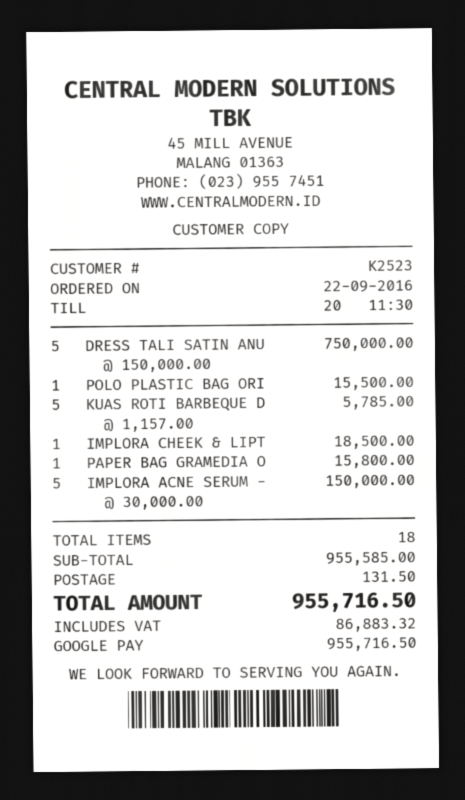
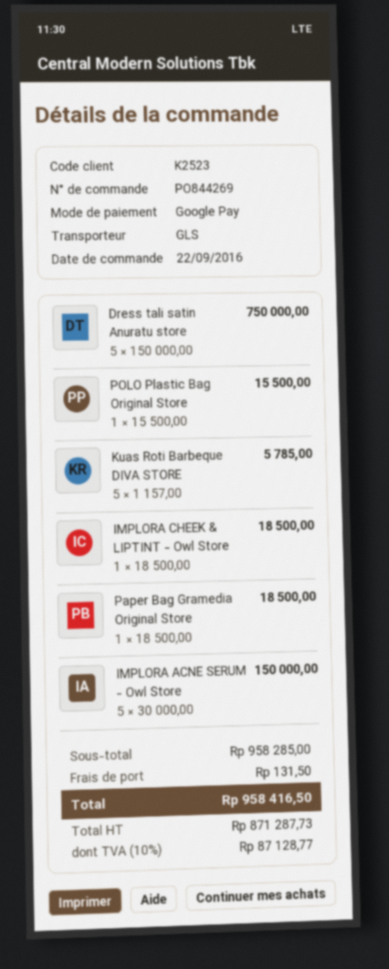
PAPER BAG GRAMEDIA O: 1 x 15800.00 = 15800.00 -> 1 x 18500.00 = 18500.00
subtotal: 955585.00 -> 958285.00
tax: 86883.32 -> 87128.77
total: 955716.50 -> 958416.50

